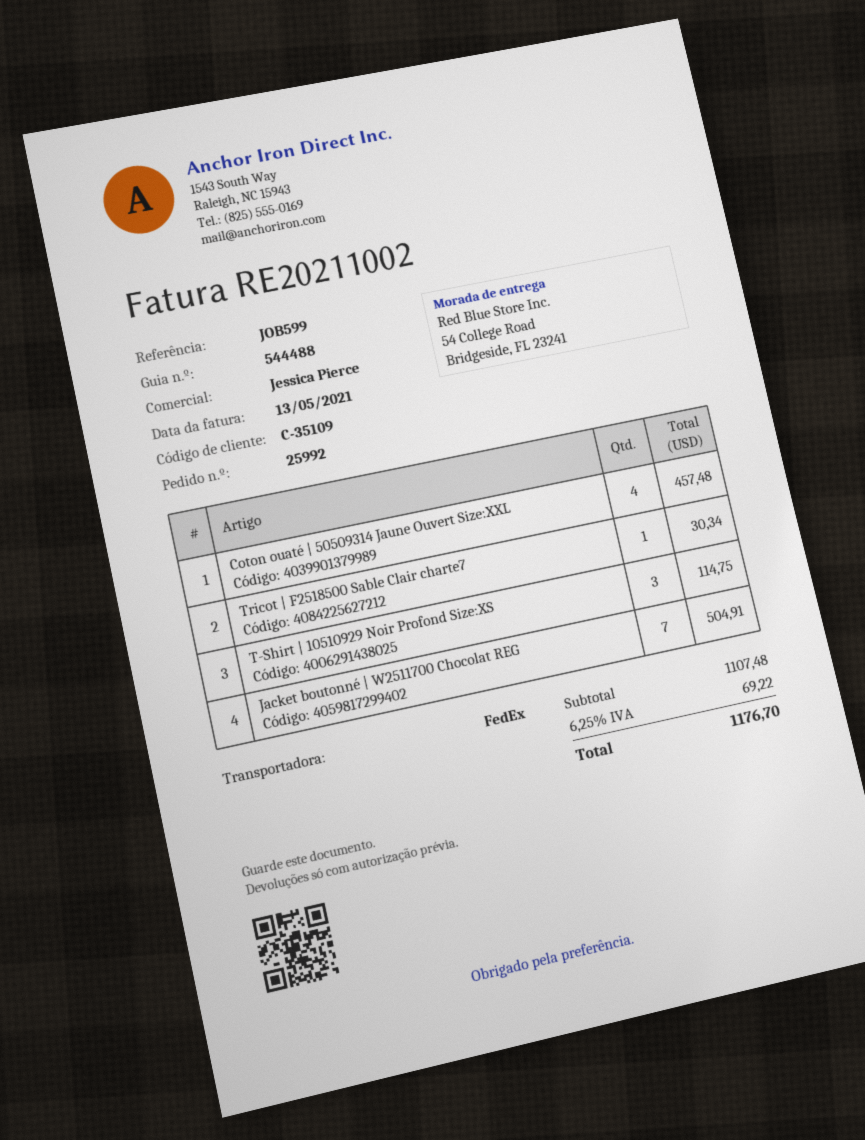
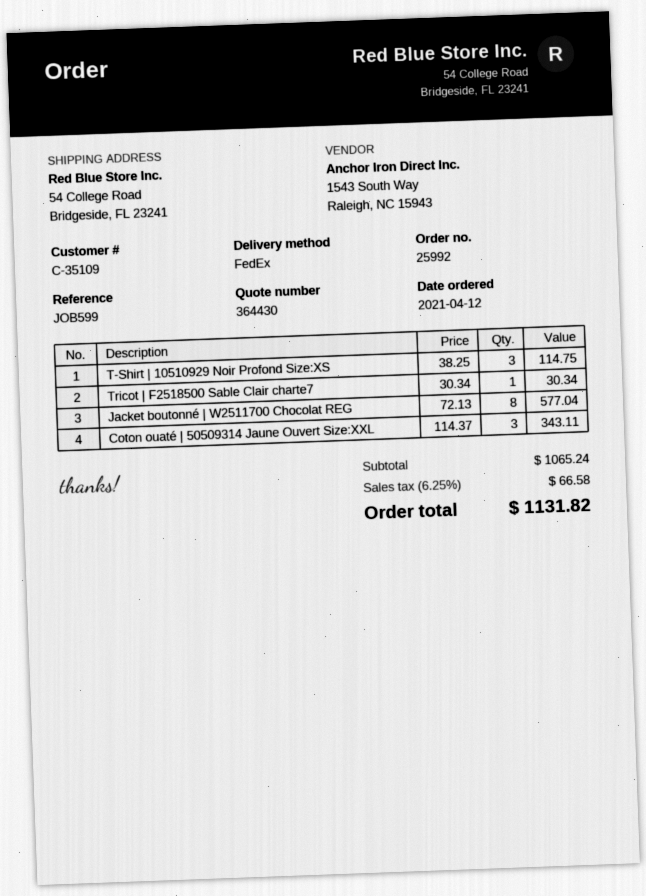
Coton ouaté | 50509314 Jaune Ouvert Size:XXL: 4 for 457.48 -> 3 for 343.11
Jacket boutonné | W2511700 Chocolat REG: 7 for 504.91 -> 8 for 577.04
subtotal: 1107.48 -> 1065.24
tax: 6.25% = 69.22 -> 6.25% = 66.58
total: 1176.70 -> 1131.82

